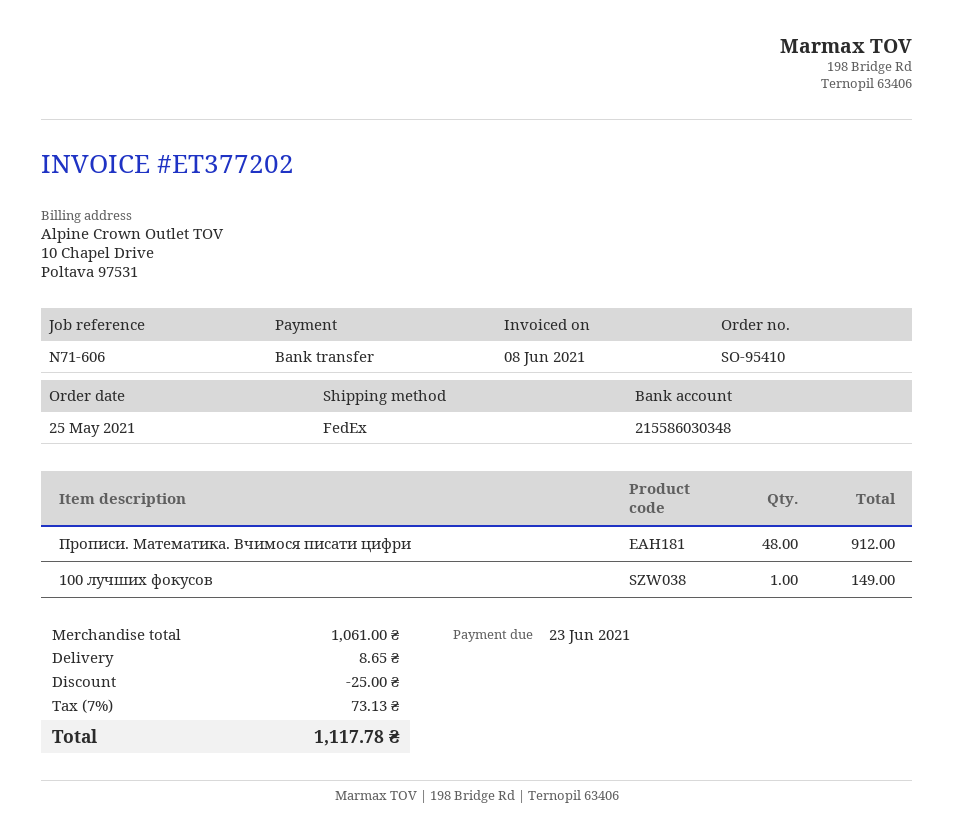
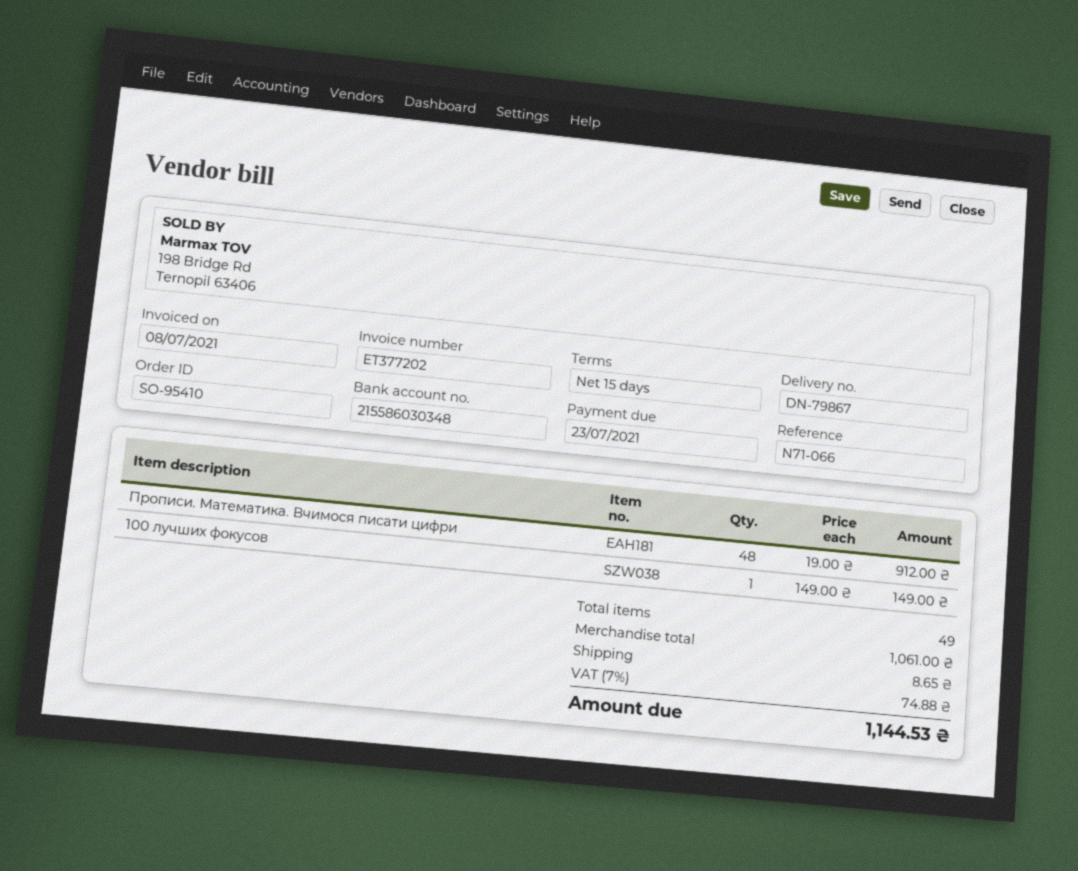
invoice date: 2021-06-08 -> 2021-07-08
due date: 2021-06-23 -> 2021-07-23
reference: N71-606 -> N71-066
discount: 25.00 -> none
tax: 7% = 73.13 -> 7% = 74.88
total: 1117.78 -> 1144.53

